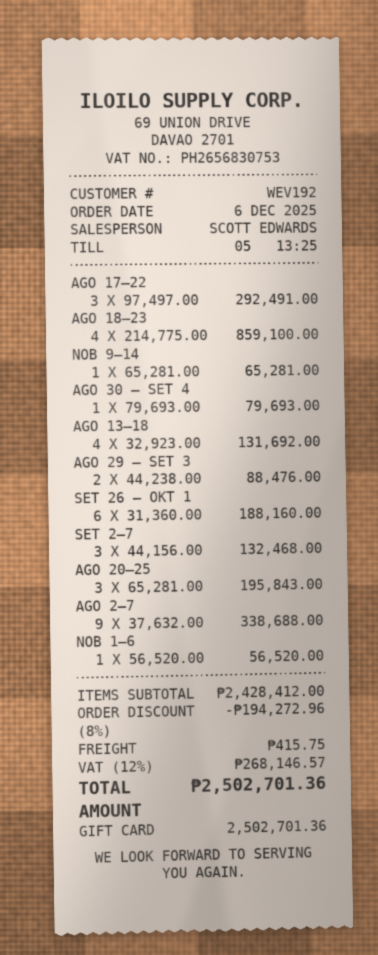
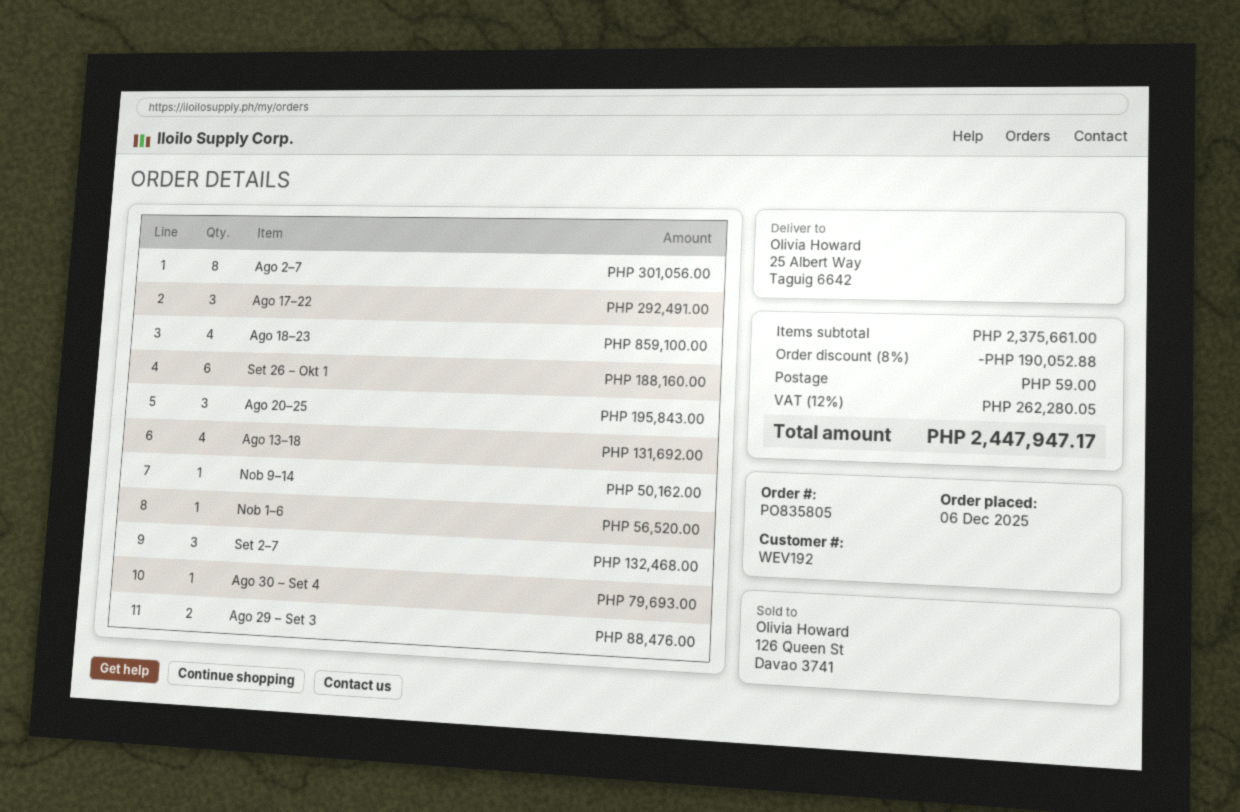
NOB 9–14: 1 for 65281.00 -> 1 for 50162.00
AGO 2–7: 9 for 338688.00 -> 8 for 301056.00
subtotal: 2428412.00 -> 2375661.00
discount: 8% = 194272.96 -> 8% = 190052.88
shipping: 415.75 -> 59.00
tax: 12% = 268146.57 -> 12% = 262280.05
total: 2502701.36 -> 2447947.17

